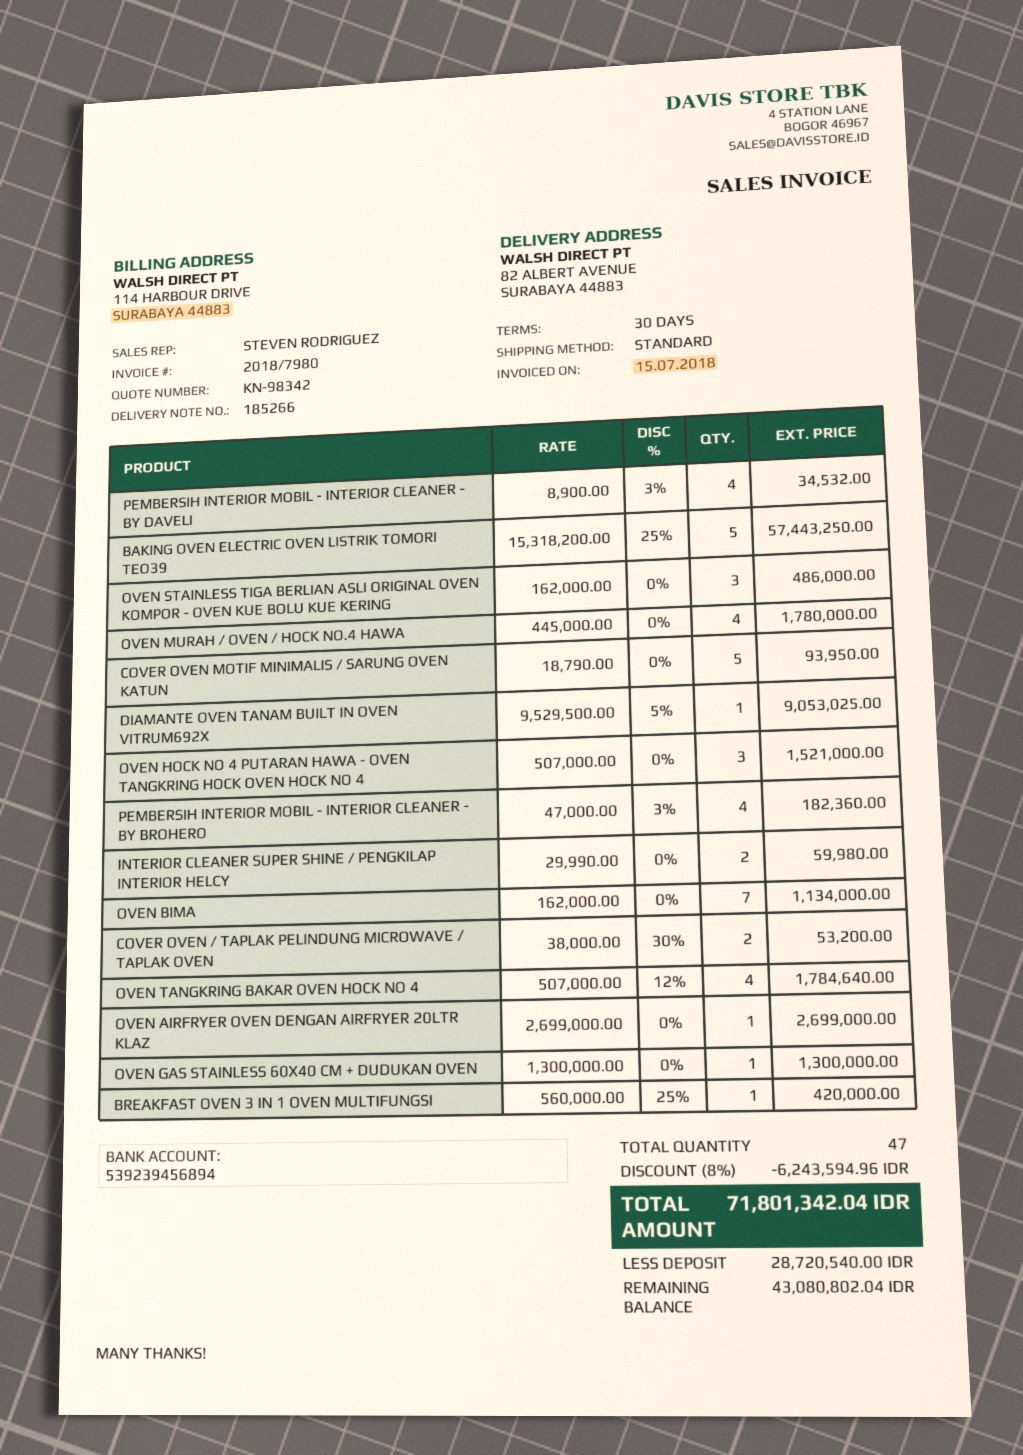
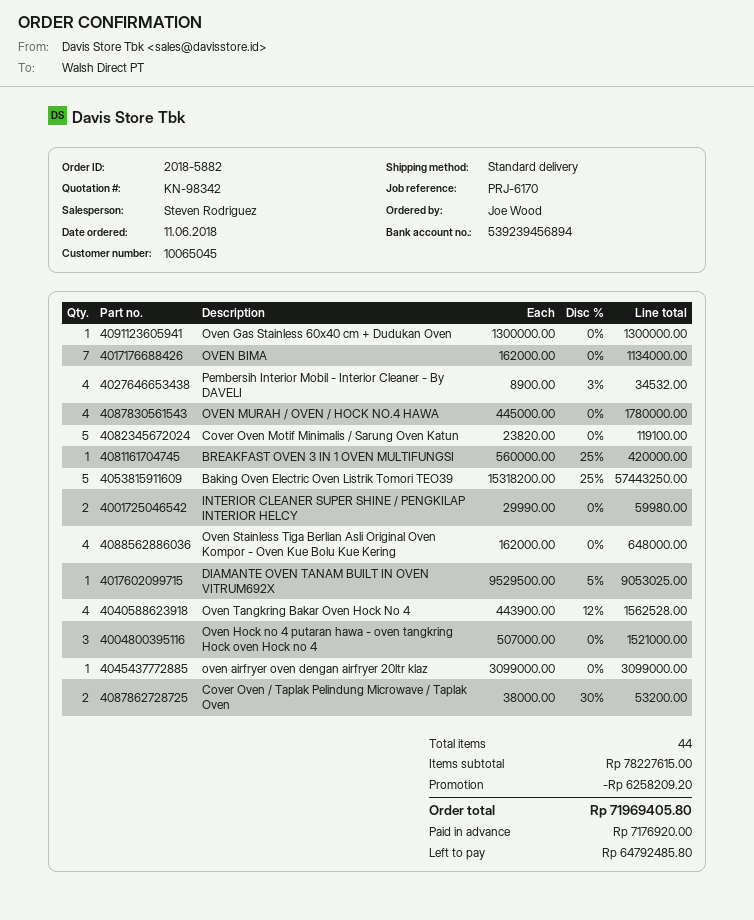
OVEN STAINLESS TIGA BERLIAN ASLI ORIGINAL OVEN KOMPOR - OVEN KUE BOLU KUE KERING: 3 x 162000.00 = 486000.00 -> 4 x 162000.00 = 648000.00
COVER OVEN MOTIF MINIMALIS / SARUNG OVEN KATUN: 5 x 18790.00 = 93950.00 -> 5 x 23820.00 = 119100.00
PEMBERSIH INTERIOR MOBIL - INTERIOR CLEANER - BY BROHERO: 4 x 47000.00 - 3% = 182360.00 -> none
OVEN TANGKRING BAKAR OVEN HOCK NO 4: 4 x 507000.00 - 12% = 1784640.00 -> 4 x 443900.00 - 12% = 1562528.00
OVEN AIRFRYER OVEN DENGAN AIRFRYER 20LTR KLAZ: 1 x 2699000.00 = 2699000.00 -> 1 x 3099000.00 = 3099000.00
total quantity: 47 -> 44
discount: 6243594.96 -> 6258209.20
total: 71801342.04 -> 71969405.80
deposit: 28720540.00 -> 7176920.00
balance: 43080802.04 -> 64792485.80

